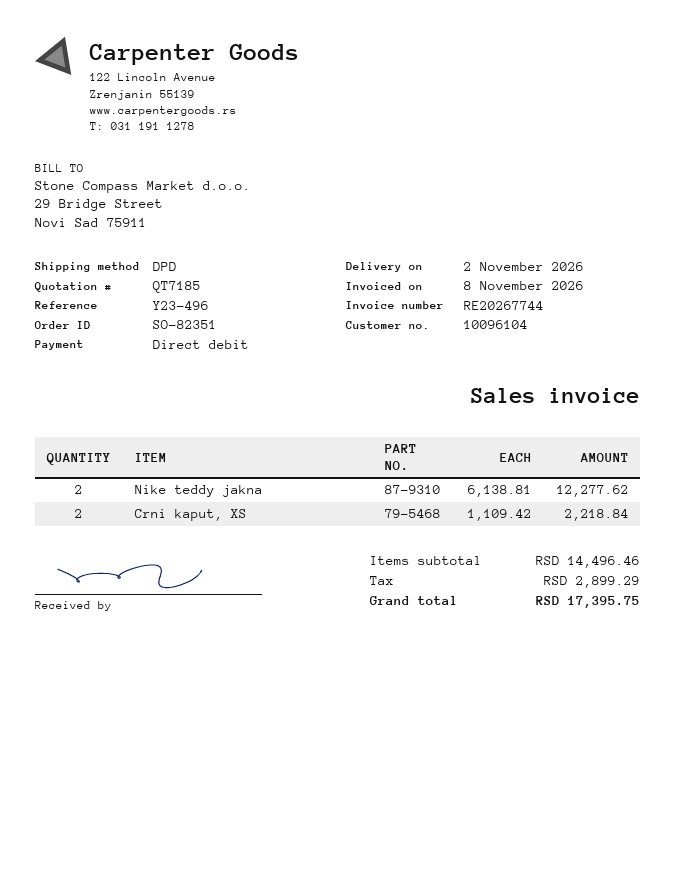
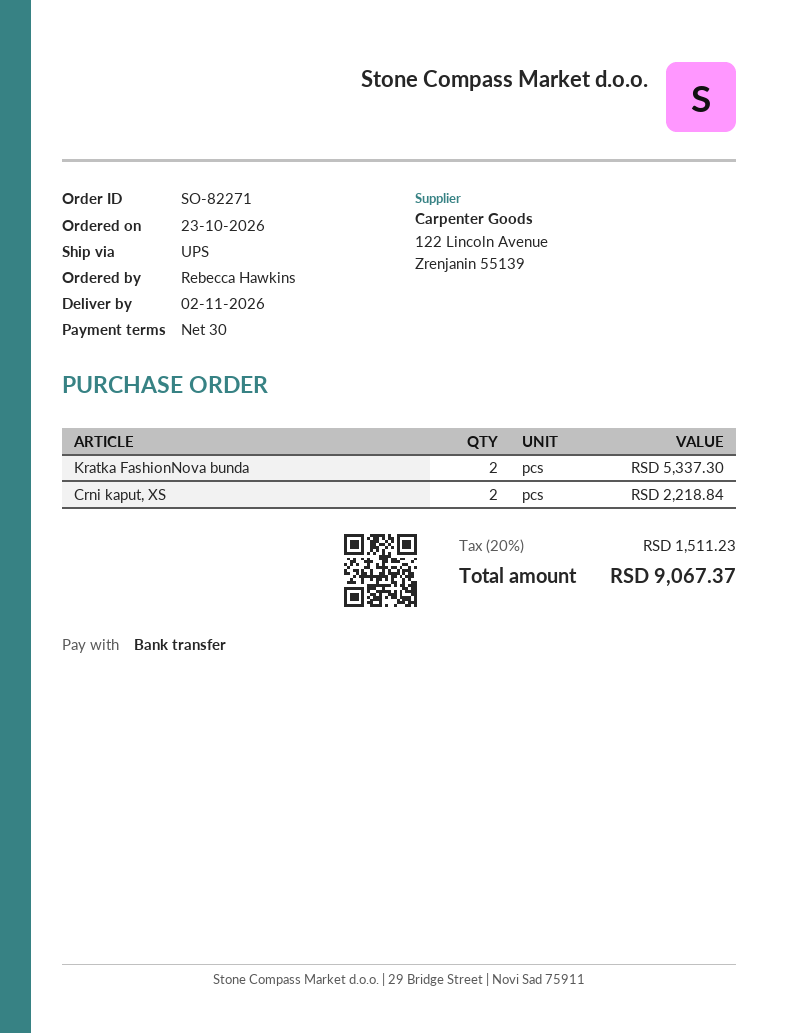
order number: SO-82351 -> SO-82271
payment method: direct debit -> bank transfer
shipping method: DPD -> UPS
Nike teddy jakna: 2 for 12277.62 -> none
Kratka FashionNova bunda: none -> 2 for 5337.30
tax: 2899.29 -> 1511.23
total: 17395.75 -> 9067.37

